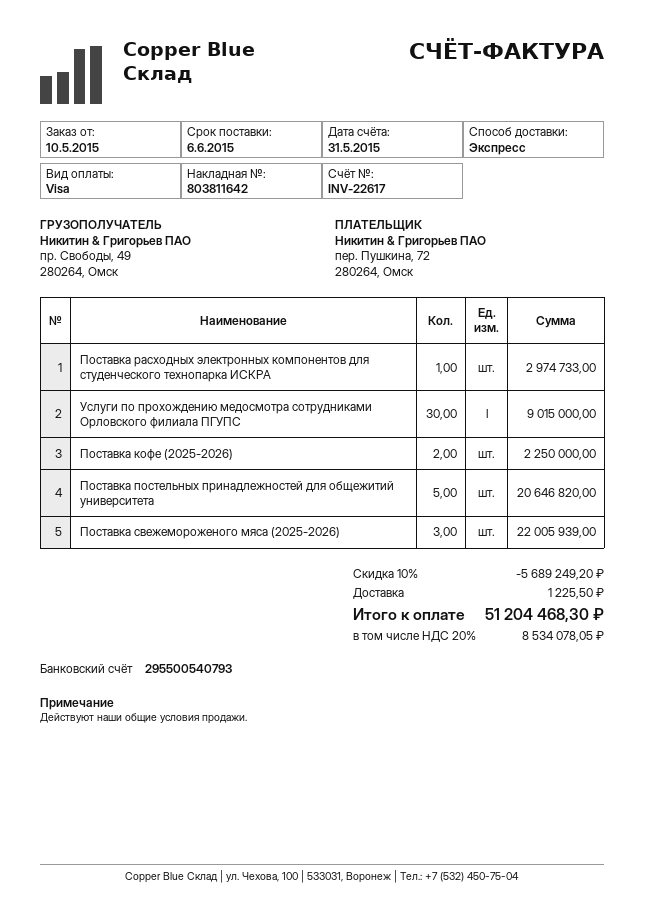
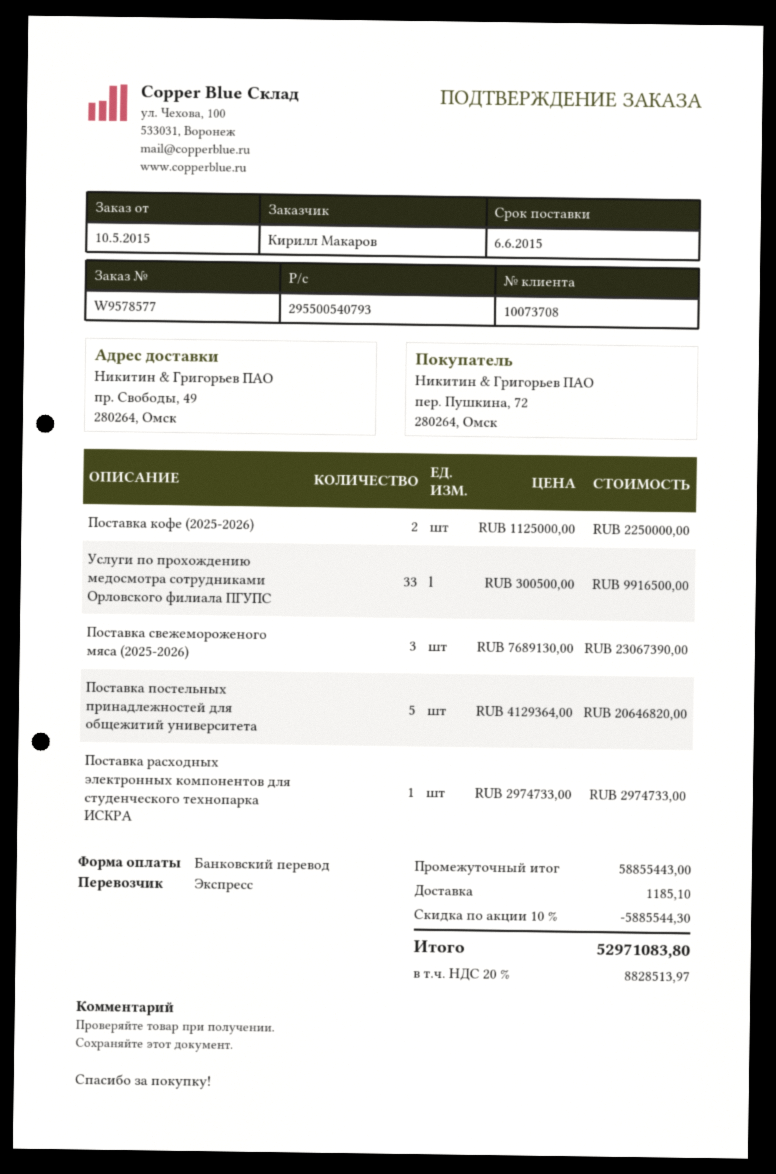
payment method: Visa -> bank transfer
Услуги по прохождению медосмотра сотрудниками Орловского филиала ПГУПС: 30 for 9015000.00 -> 33 for 9916500.00
Поставка свежемороженого мяса (2025-2026): 3 for 22005939.00 -> 3 for 23067390.00
discount: 10% = 5689249.20 -> 10% = 5885544.30
shipping: 1225.50 -> 1185.10
tax: 20% = 8534078.05 -> 20% = 8828513.97
total: 51204468.30 -> 52971083.80

